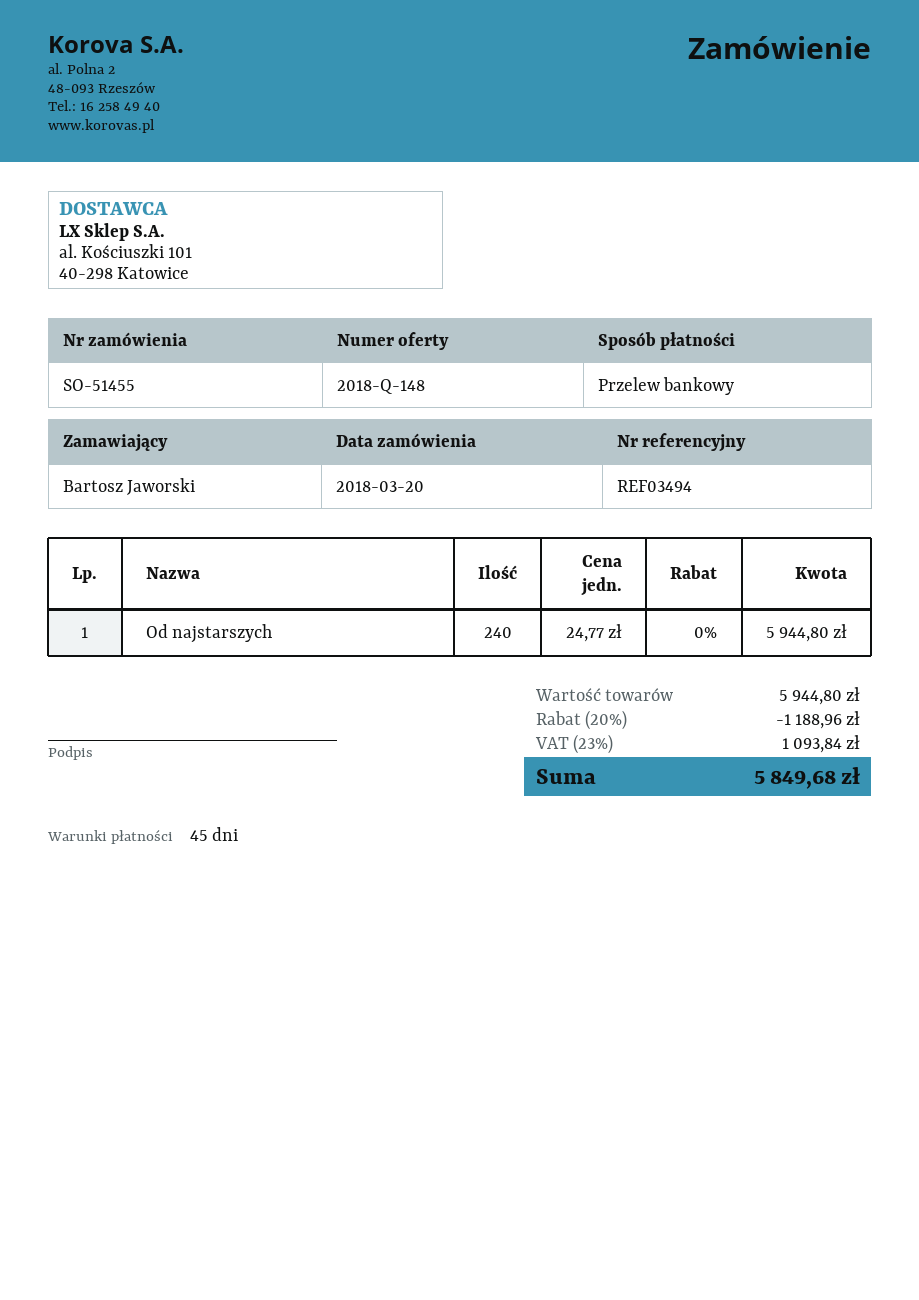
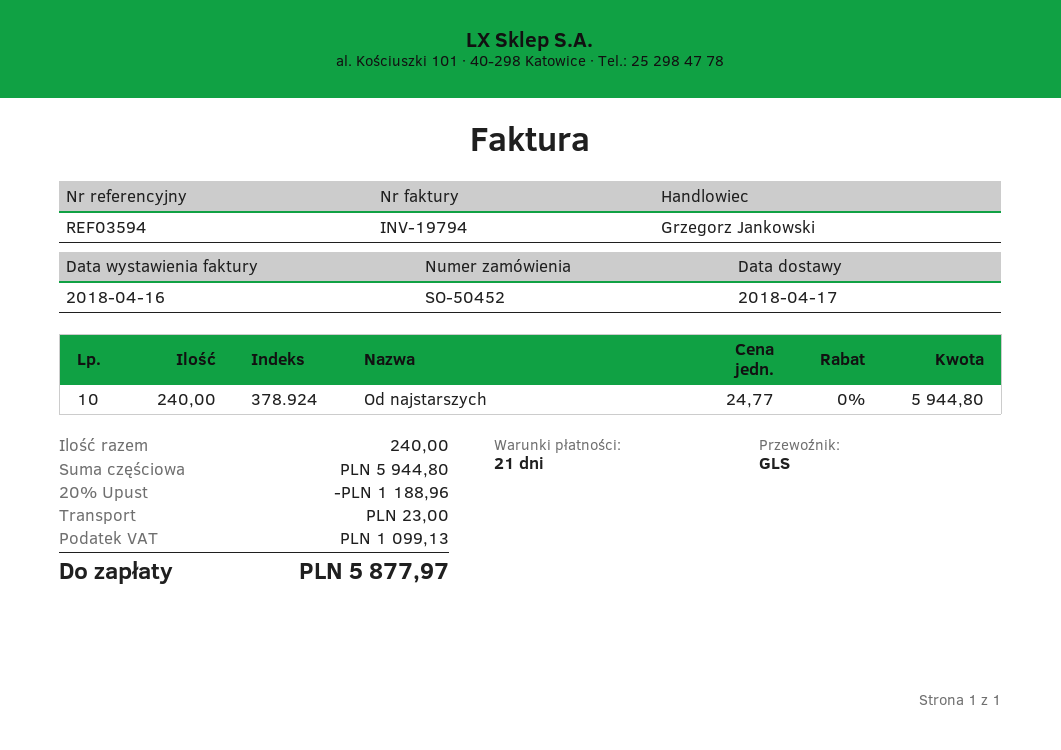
order number: SO-51455 -> SO-50452
payment terms: 45 days -> 21 days
reference: REF03494 -> REF03594
shipping: none -> 23.00
tax: 1093.84 -> 1099.13
total: 5849.68 -> 5877.97

